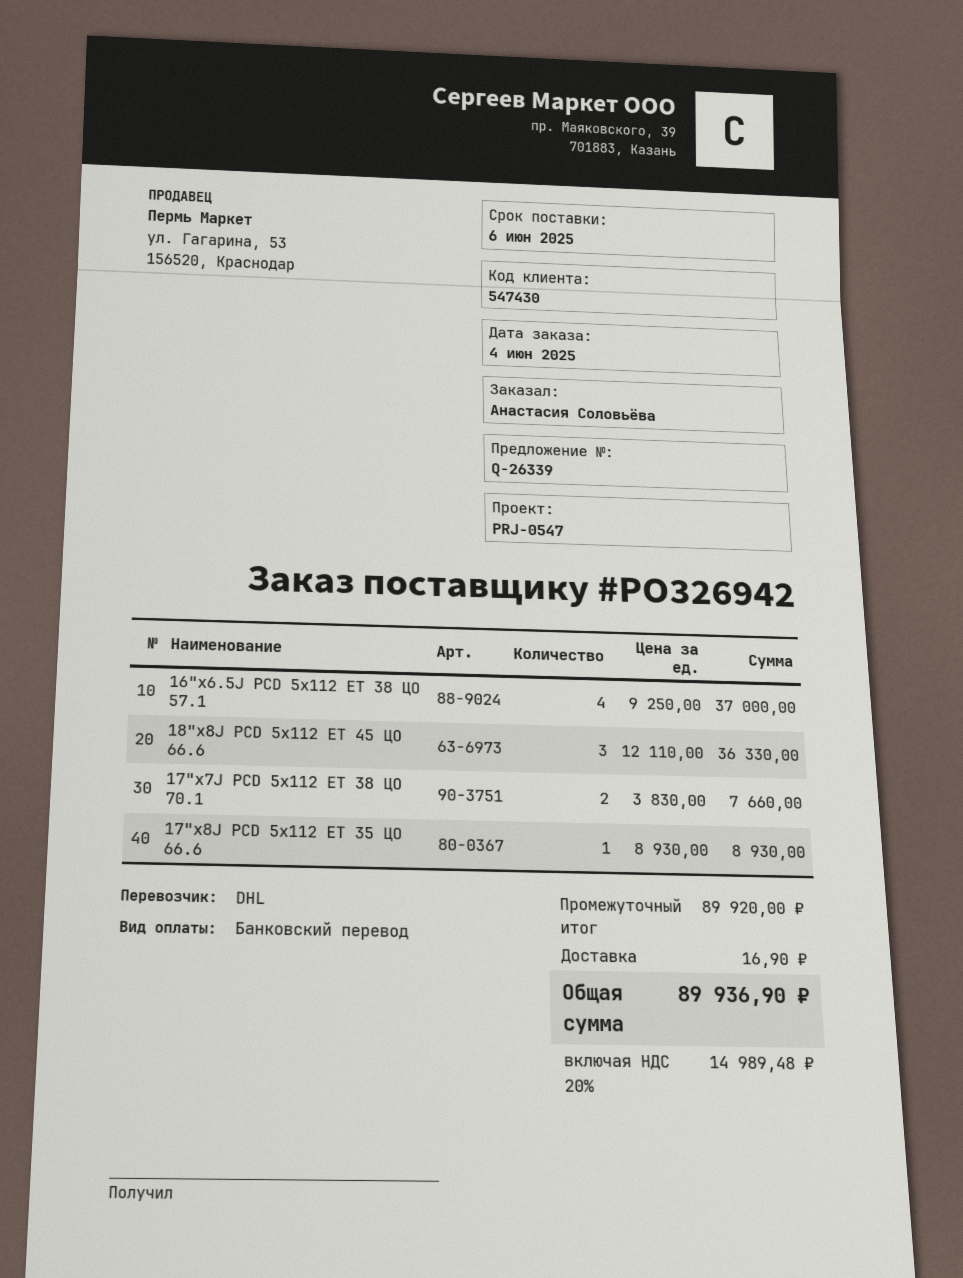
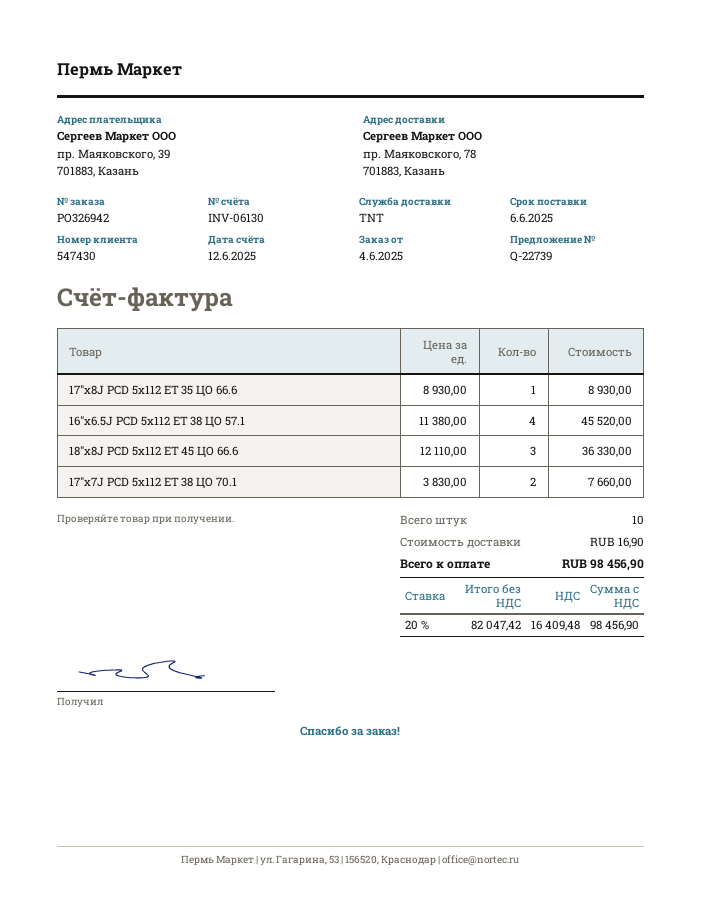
quote number: Q-26339 -> Q-22739
shipping method: DHL -> TNT
16"x6.5J PCD 5x112 ЕТ 38 ЦО 57.1: 4 x 9250.00 = 37000.00 -> 4 x 11380.00 = 45520.00
tax: 20% = 14989.48 -> 20% = 16409.48
total: 89936.90 -> 98456.90

